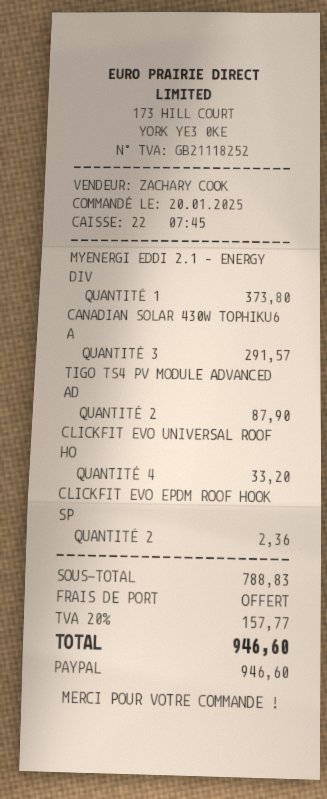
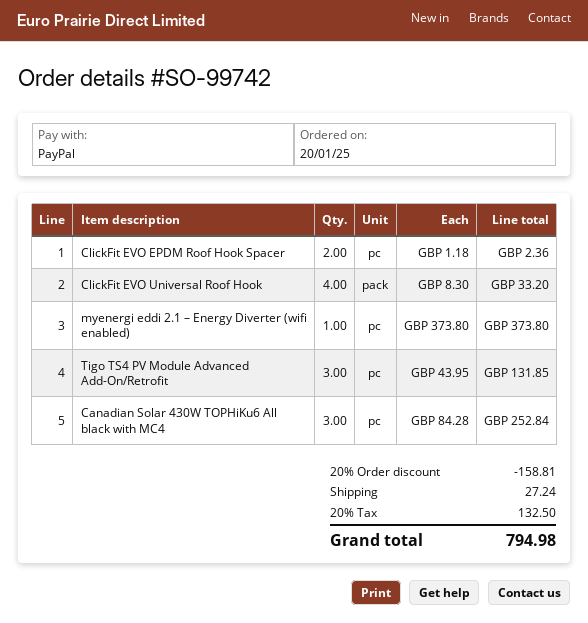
CANADIAN SOLAR 430W TOPHIKU6 A: 3 for 291.57 -> 3 for 252.84
TIGO TS4 PV MODULE ADVANCED AD: 2 for 87.90 -> 3 for 131.85
discount: none -> 20% = 158.81
shipping: 0.00 -> 27.24
tax: 20% = 157.77 -> 20% = 132.50
total: 946.60 -> 794.98

